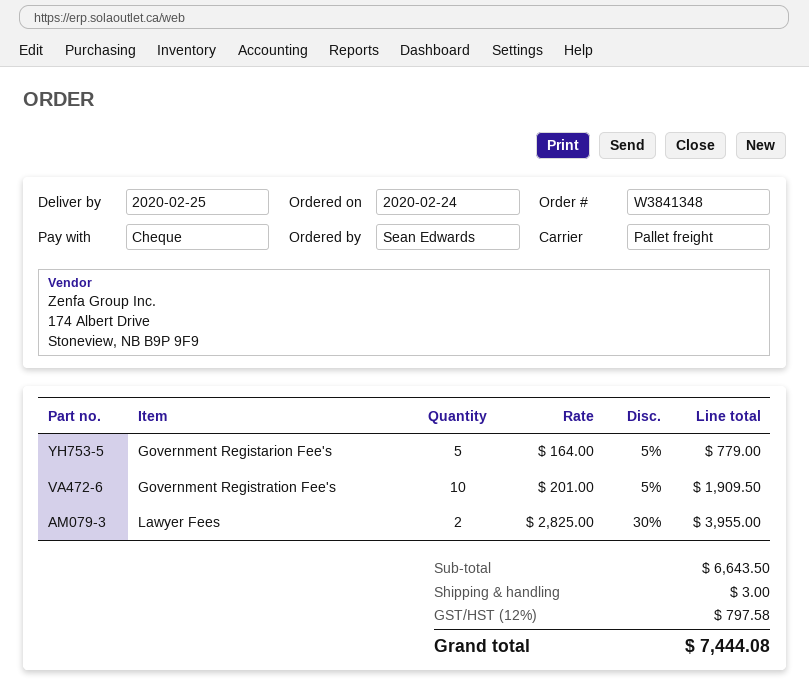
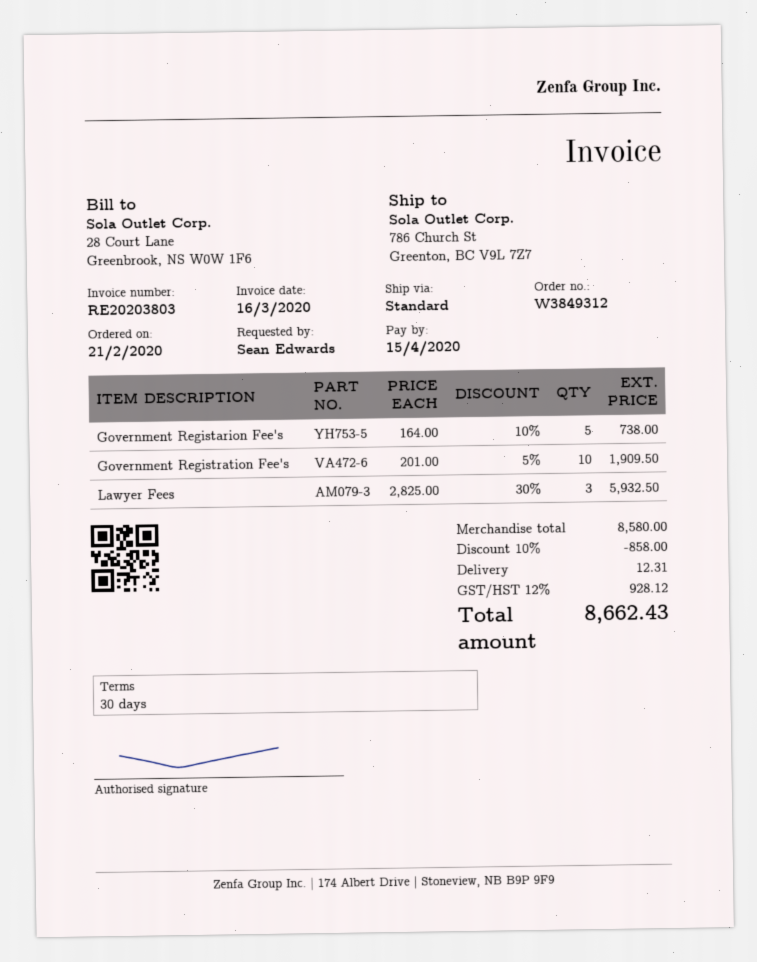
order number: W3841348 -> W3849312
order date: 2020-02-24 -> 2020-02-21
shipping method: pallet freight -> standard
Government Registarion Fee's: 5 x 164.00 - 5% = 779.00 -> 5 x 164.00 - 10% = 738.00
Lawyer Fees: 2 x 2825.00 - 30% = 3955.00 -> 3 x 2825.00 - 30% = 5932.50
subtotal: 6643.50 -> 8580.00
discount: none -> 10% = 858.00
shipping: 3.00 -> 12.31
tax: 12% = 797.58 -> 12% = 928.12
total: 7444.08 -> 8662.43

